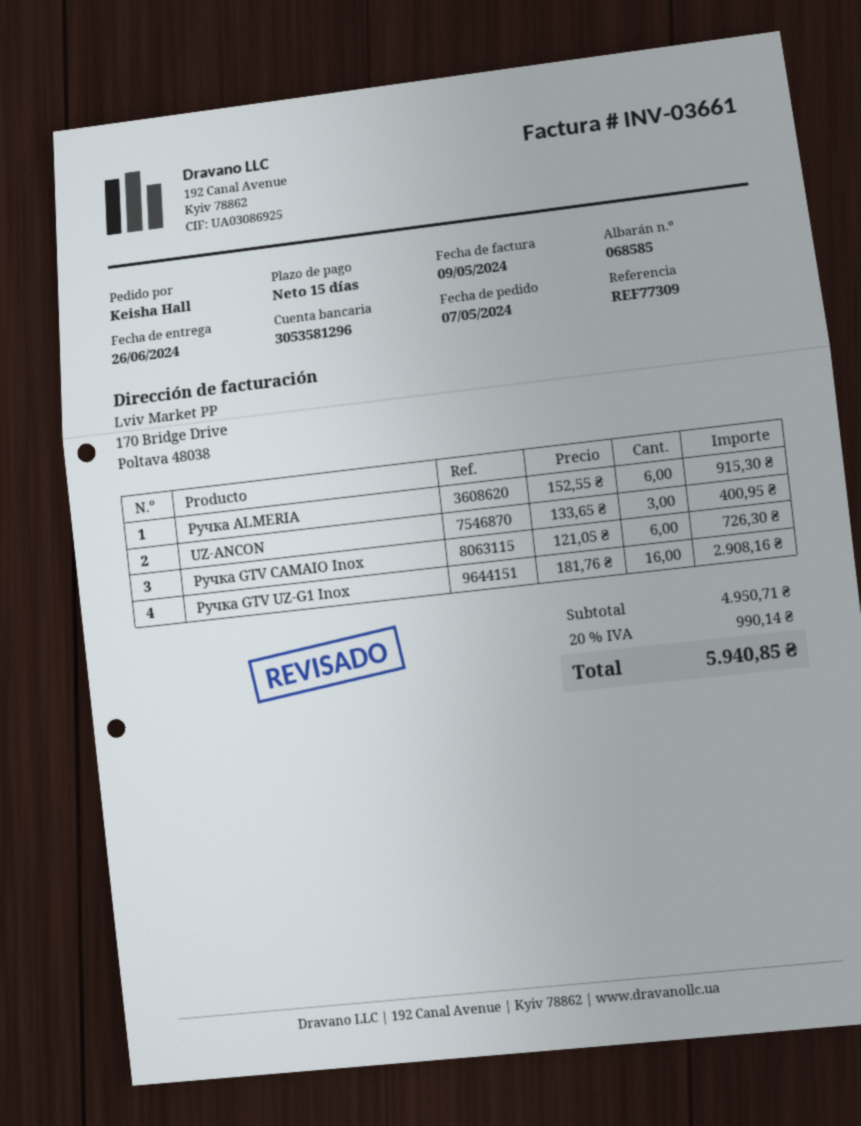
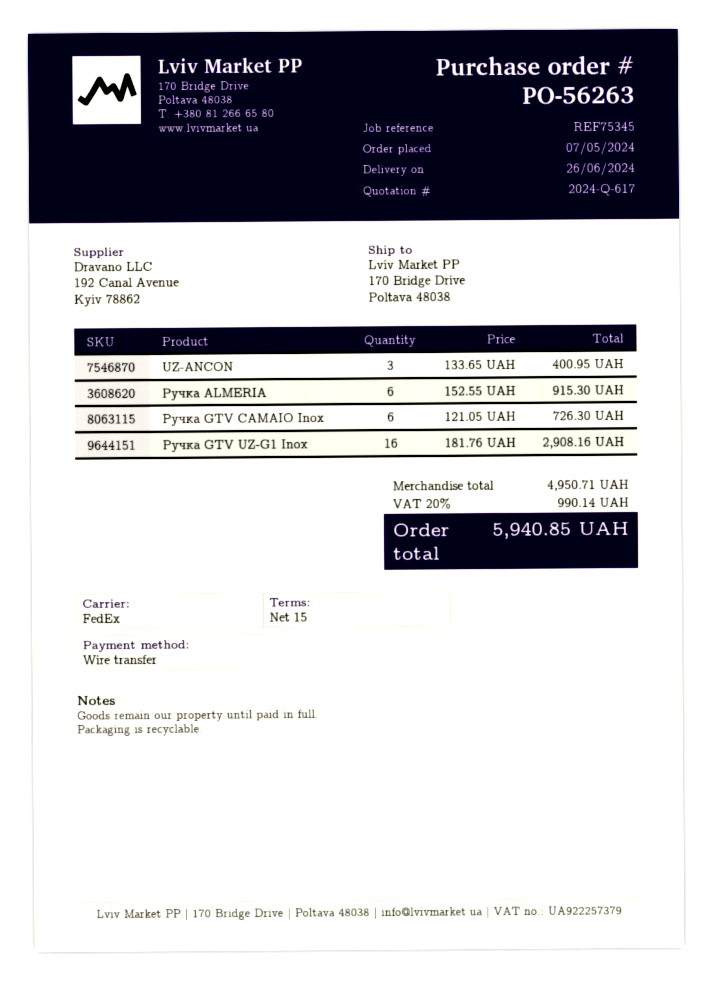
reference: REF77309 -> REF75345

